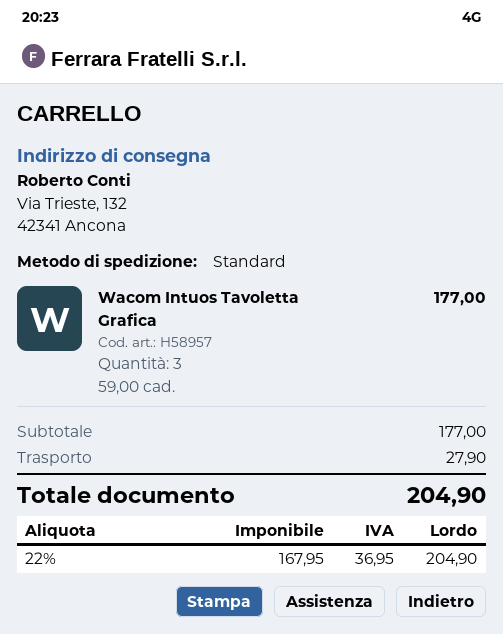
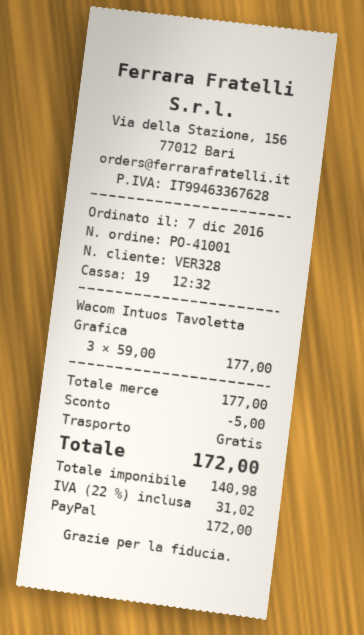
discount: none -> 5.00
shipping: 27.90 -> 0.00
net: 167.95 -> 140.98
tax: 22% = 36.95 -> 22% = 31.02
total: 204.90 -> 172.00

